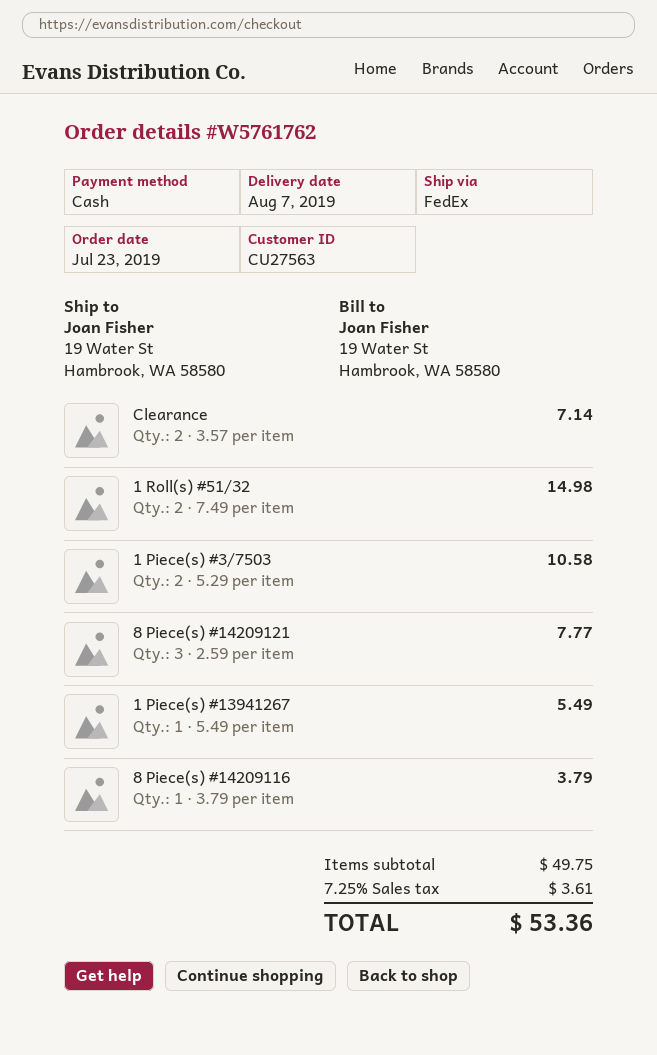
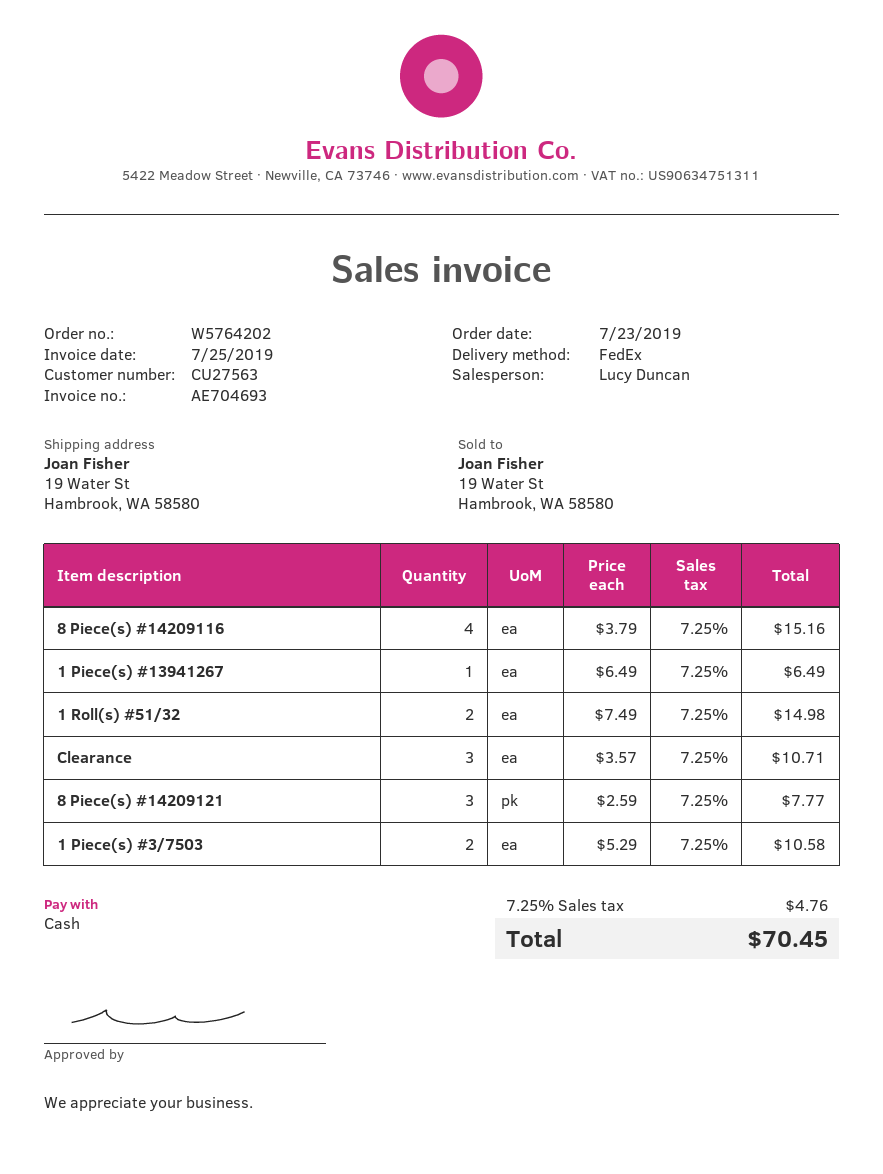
order number: W5761762 -> W5764202
Clearance: 2 x 3.57 = 7.14 -> 3 x 3.57 = 10.71
1 Piece(s) #13941267: 1 x 5.49 = 5.49 -> 1 x 6.49 = 6.49
8 Piece(s) #14209116: 1 x 3.79 = 3.79 -> 4 x 3.79 = 15.16
tax: 7.25% = 3.61 -> 7.25% = 4.76
total: 53.36 -> 70.45

